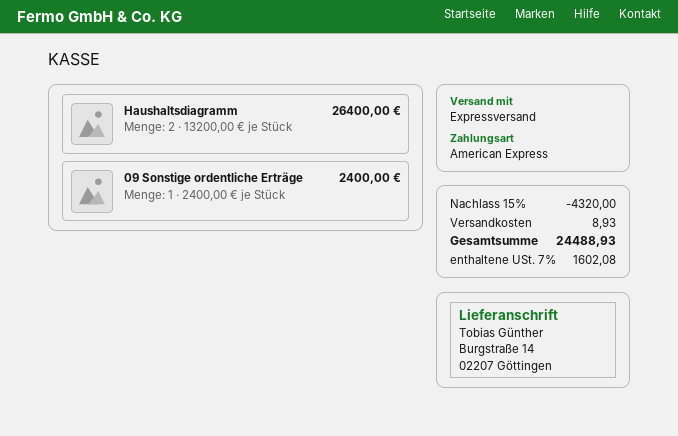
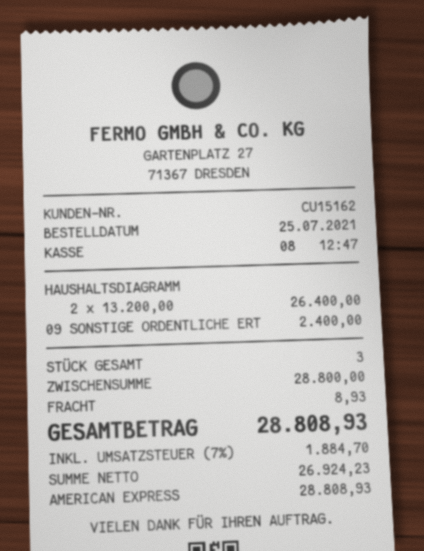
discount: 15% = 4320.00 -> none
tax: 7% = 1602.08 -> 7% = 1884.70
total: 24488.93 -> 28808.93

